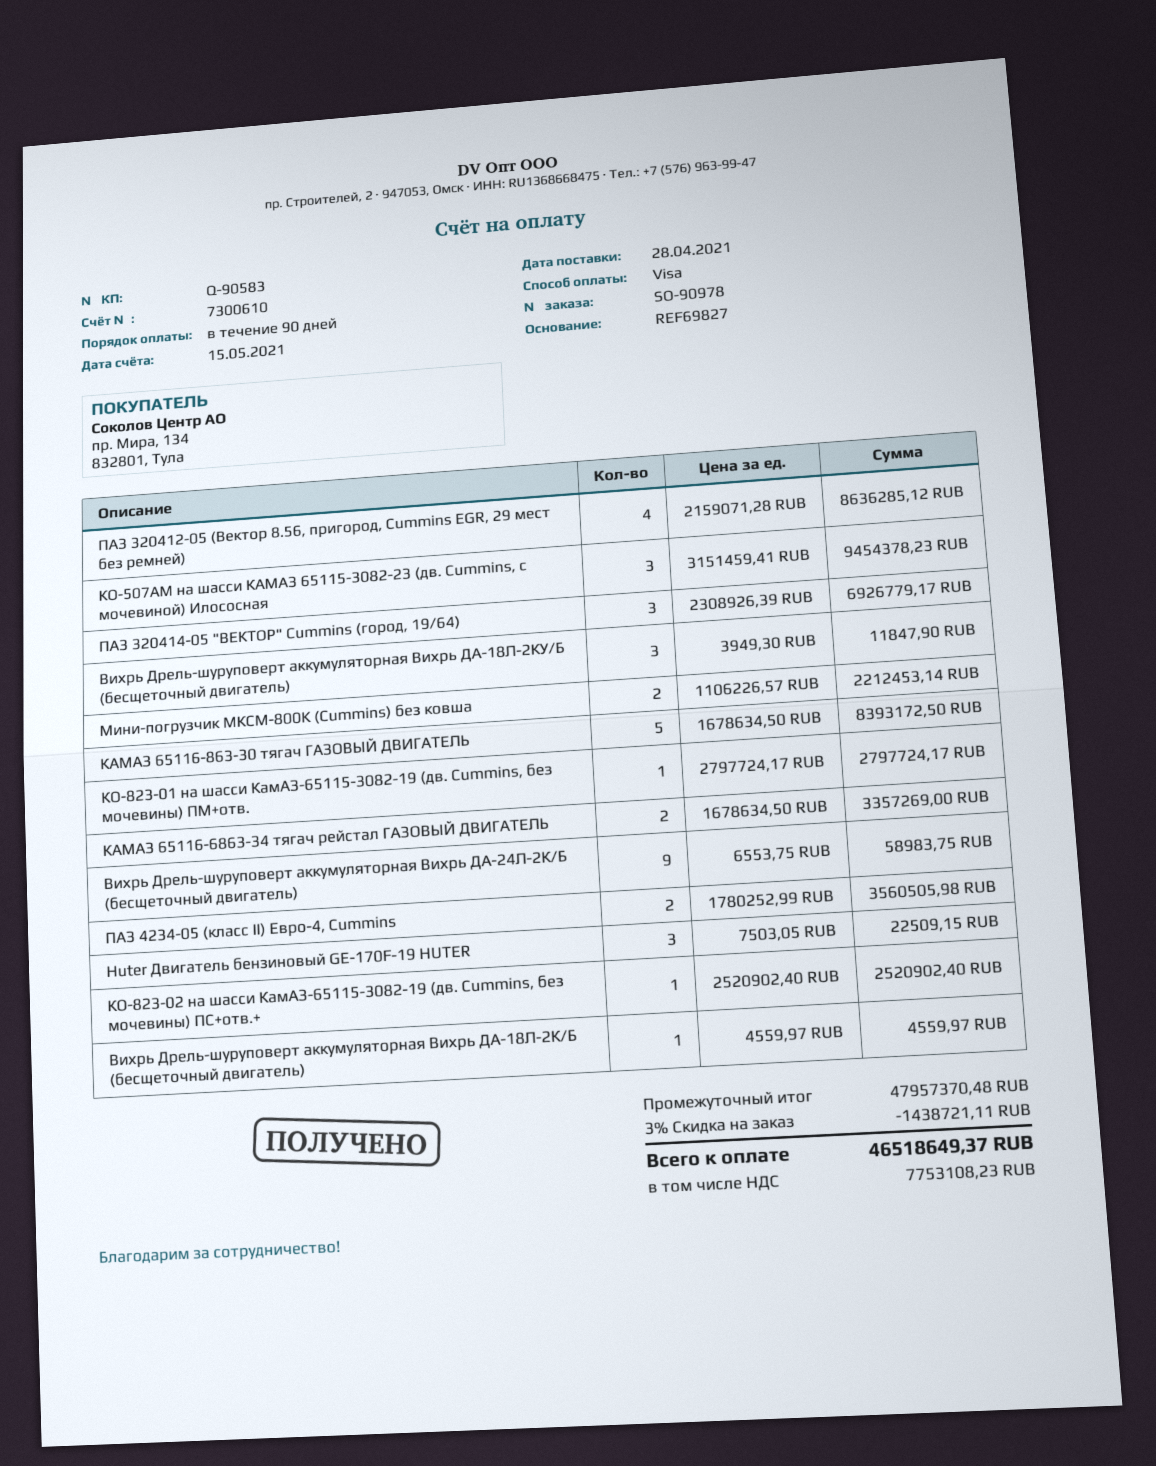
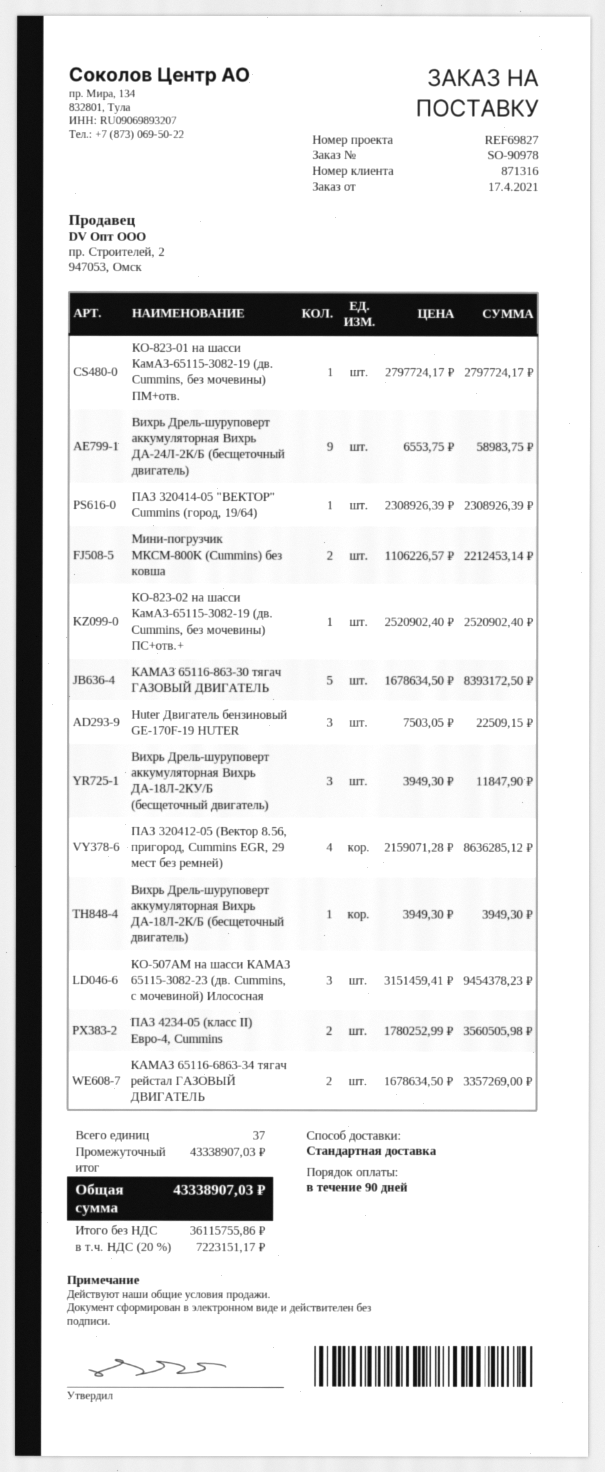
ПАЗ 320414-05 "ВЕКТОР" Cummins (город, 19/64): 3 x 2308926.39 = 6926779.17 -> 1 x 2308926.39 = 2308926.39
Вихрь Дрель-шуруповерт аккумуляторная Вихрь ДА-18Л-2К/Б (бесщеточный двигатель): 1 x 4559.97 = 4559.97 -> 1 x 3949.30 = 3949.30
subtotal: 47957370.48 -> 43338907.03
discount: 3% = 1438721.11 -> none
tax: 7753108.23 -> 7223151.17
total: 46518649.37 -> 43338907.03

